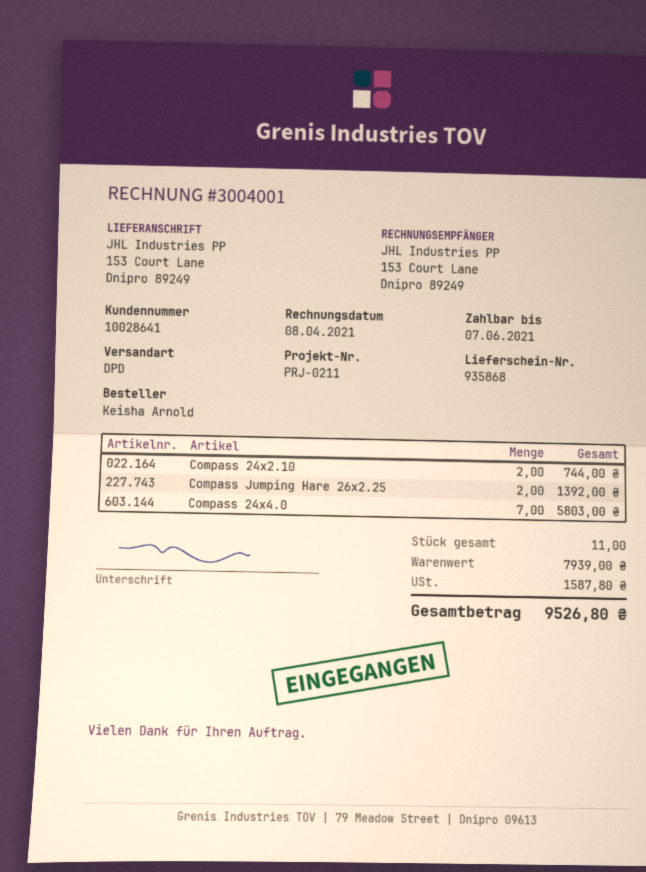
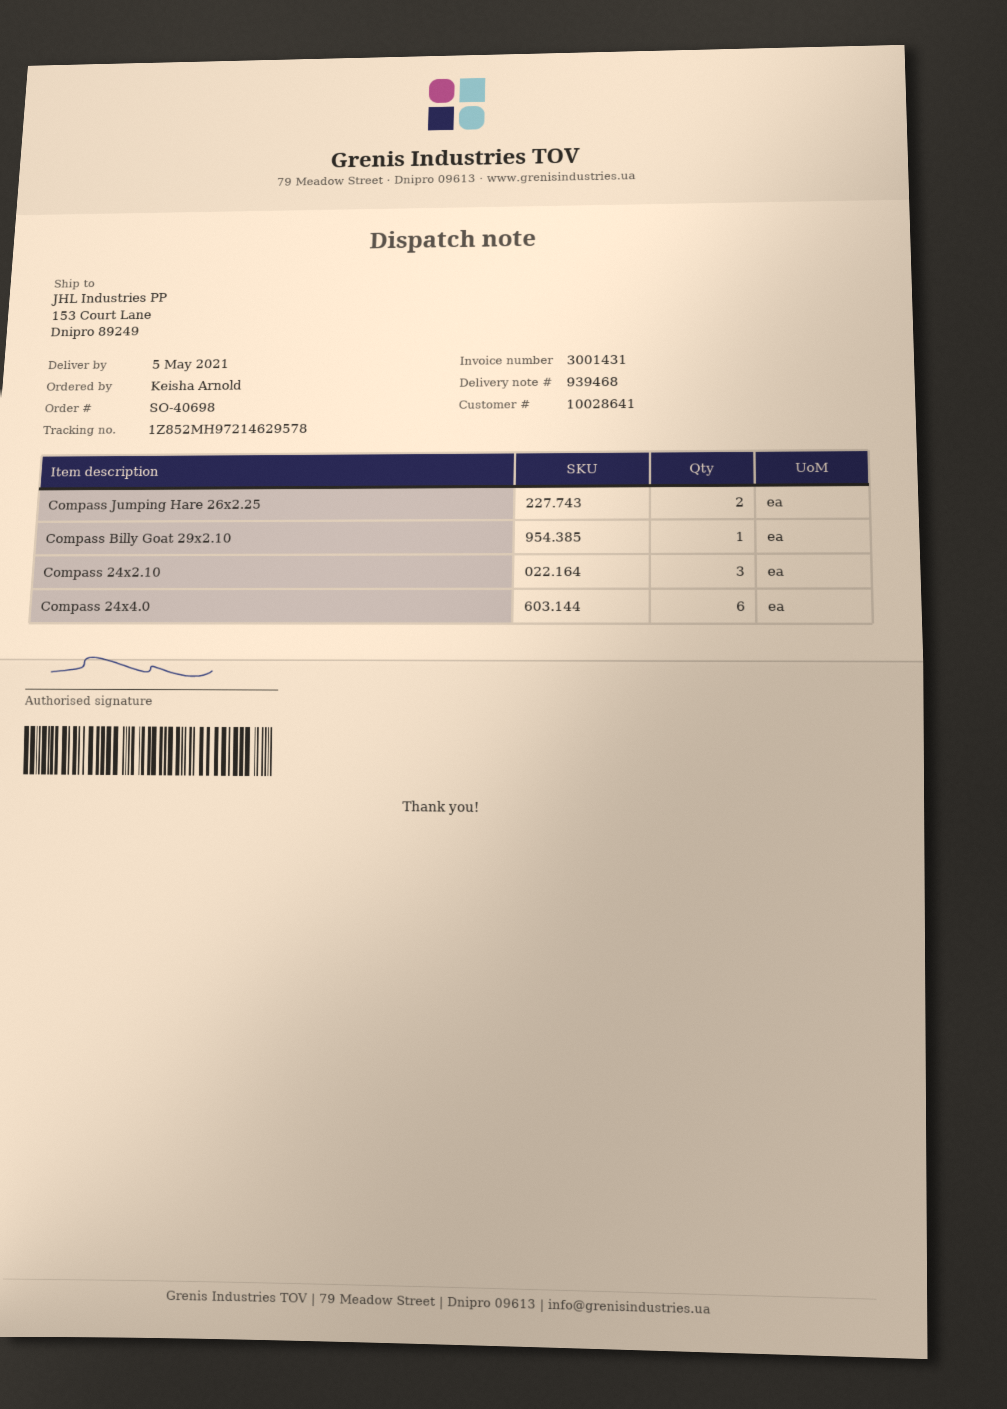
delivery note number: 935868 -> 939468
invoice number: 3004001 -> 3001431
Compass 24x2.10: 2 -> 3
Compass 24x4.0: 7 -> 6
Compass Billy Goat 29x2.10: none -> 1

